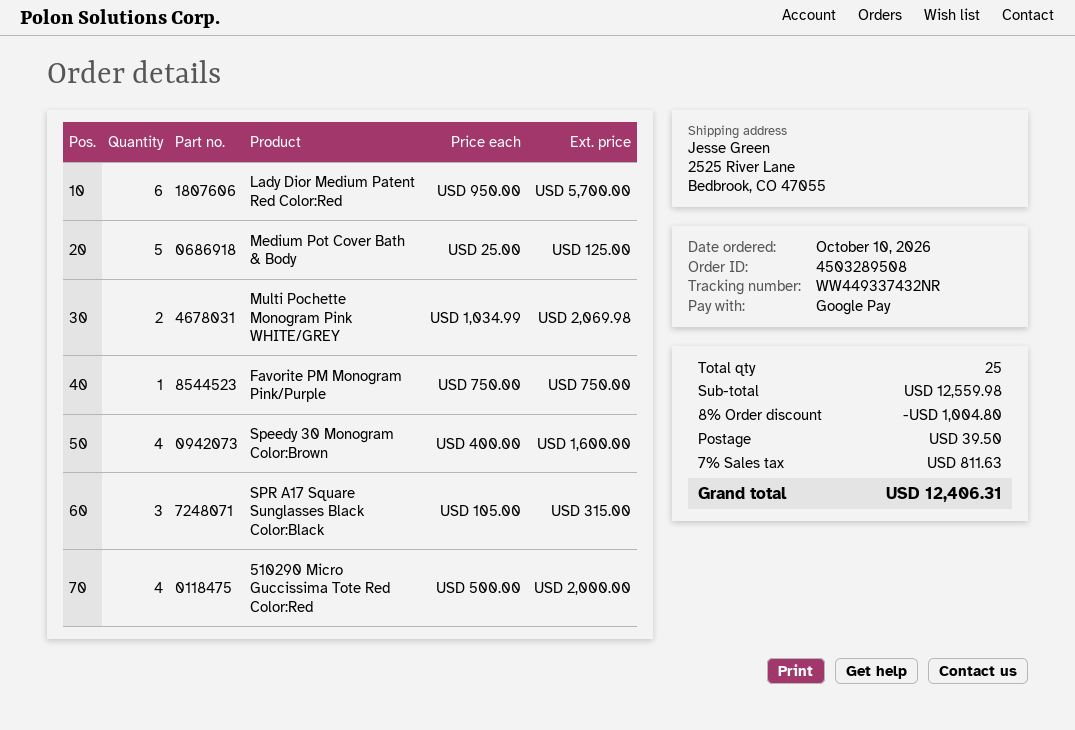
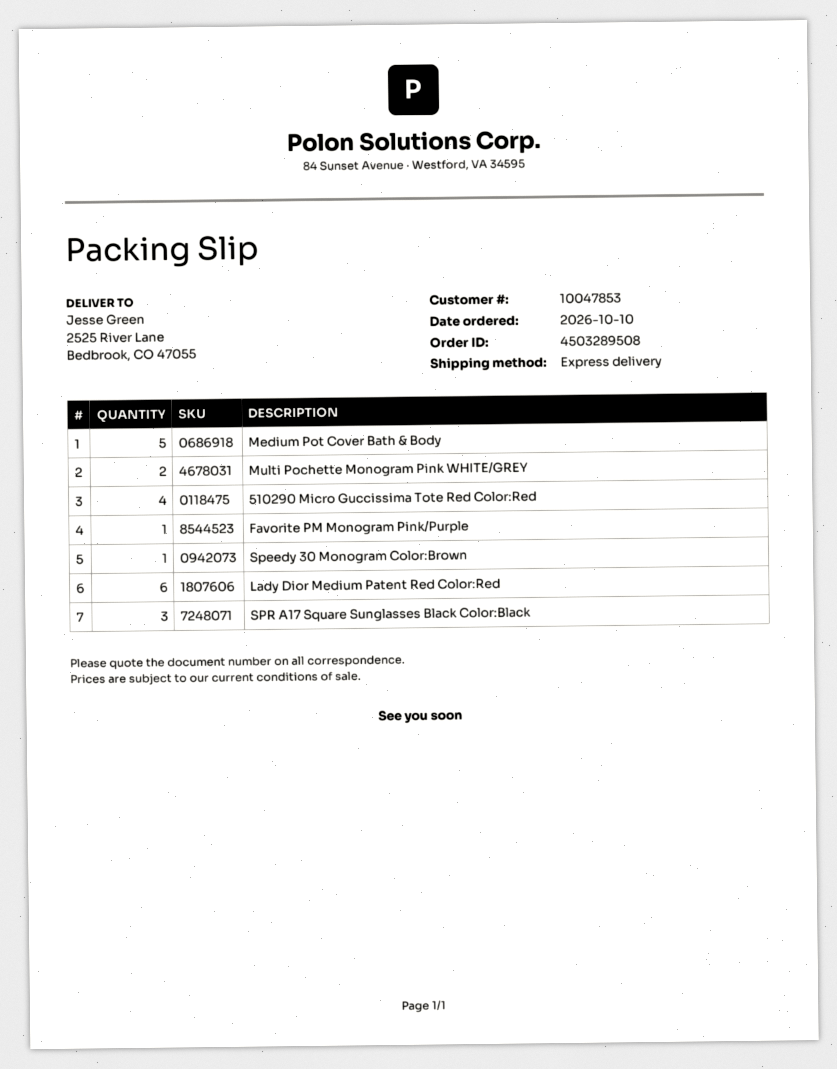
Speedy 30 Monogram Color:Brown: 4 -> 1

